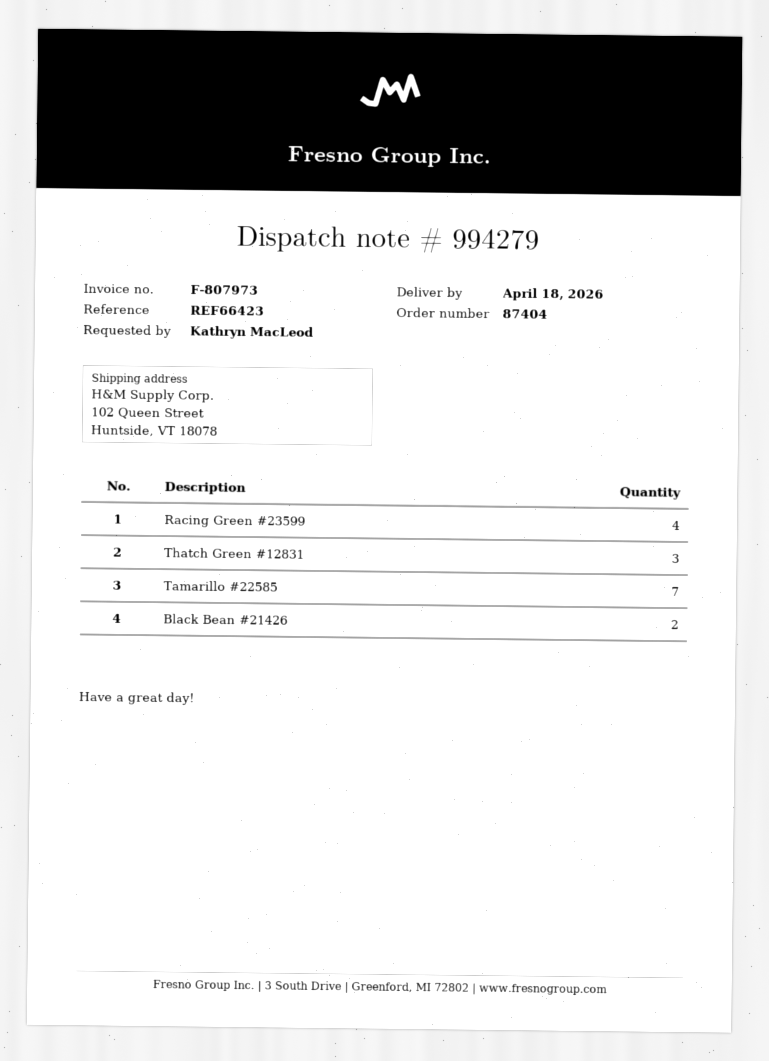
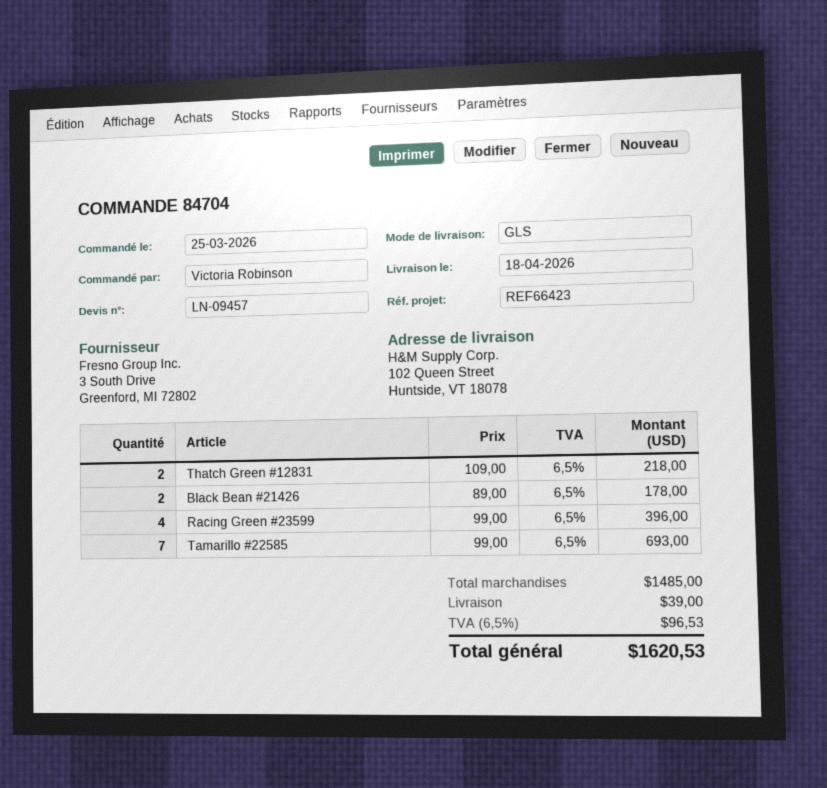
order number: 87404 -> 84704
ordered by: Kathryn MacLeod -> Victoria Robinson
Thatch Green #12831: 3 -> 2

